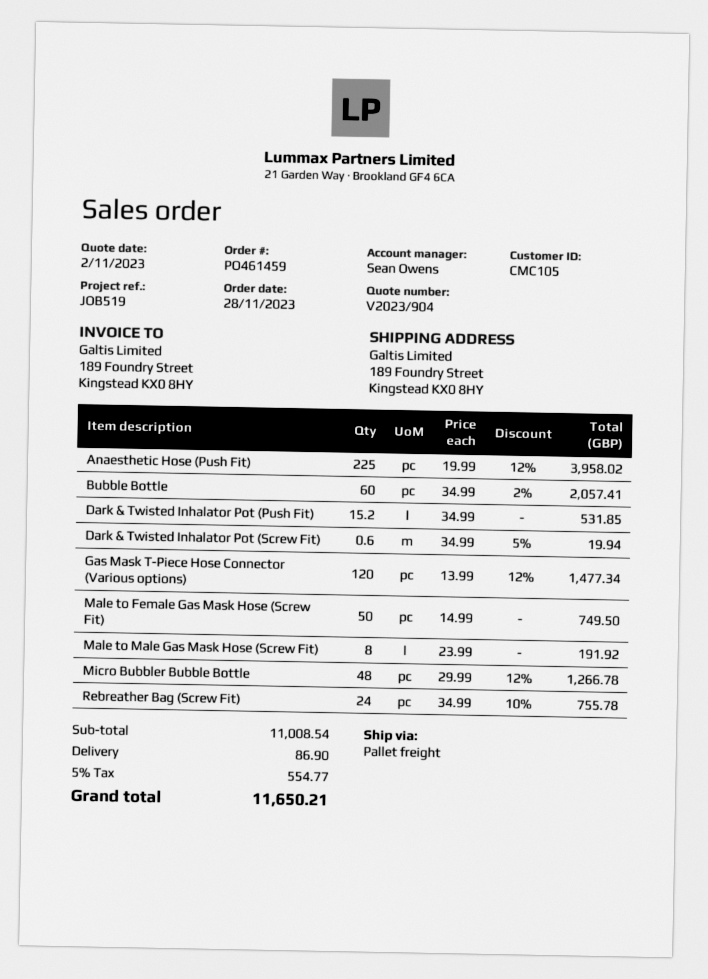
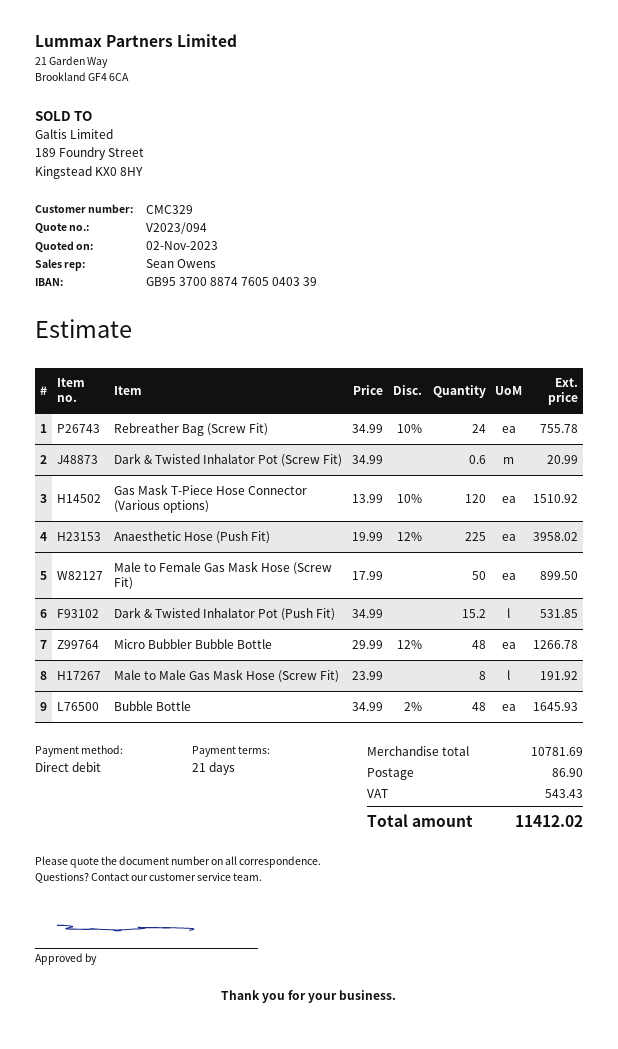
quote number: V2023/904 -> V2023/094
customer number: CMC105 -> CMC329
Bubble Bottle: 60 x 34.99 - 2% = 2057.41 -> 48 x 34.99 - 2% = 1645.93
Dark & Twisted Inhalator Pot (Screw Fit): 0.6 x 34.99 - 5% = 19.94 -> 0.6 x 34.99 = 20.99
Gas Mask T-Piece Hose Connector (Various options): 120 x 13.99 - 12% = 1477.34 -> 120 x 13.99 - 10% = 1510.92
Male to Female Gas Mask Hose (Screw Fit): 50 x 14.99 = 749.50 -> 50 x 17.99 = 899.50
subtotal: 11008.54 -> 10781.69
tax: 554.77 -> 543.43
total: 11650.21 -> 11412.02

